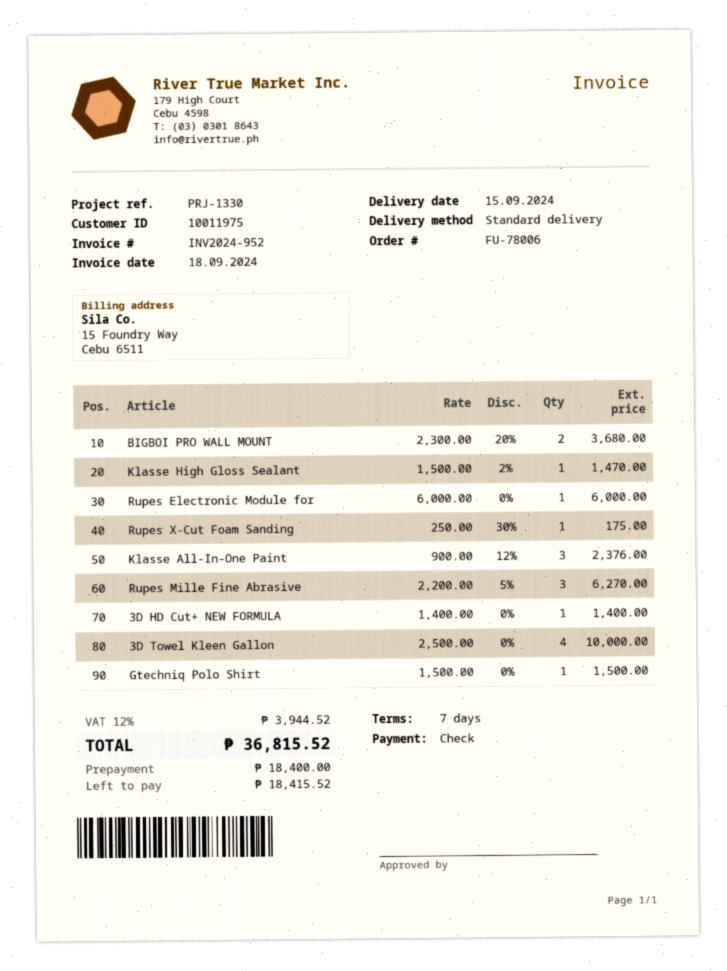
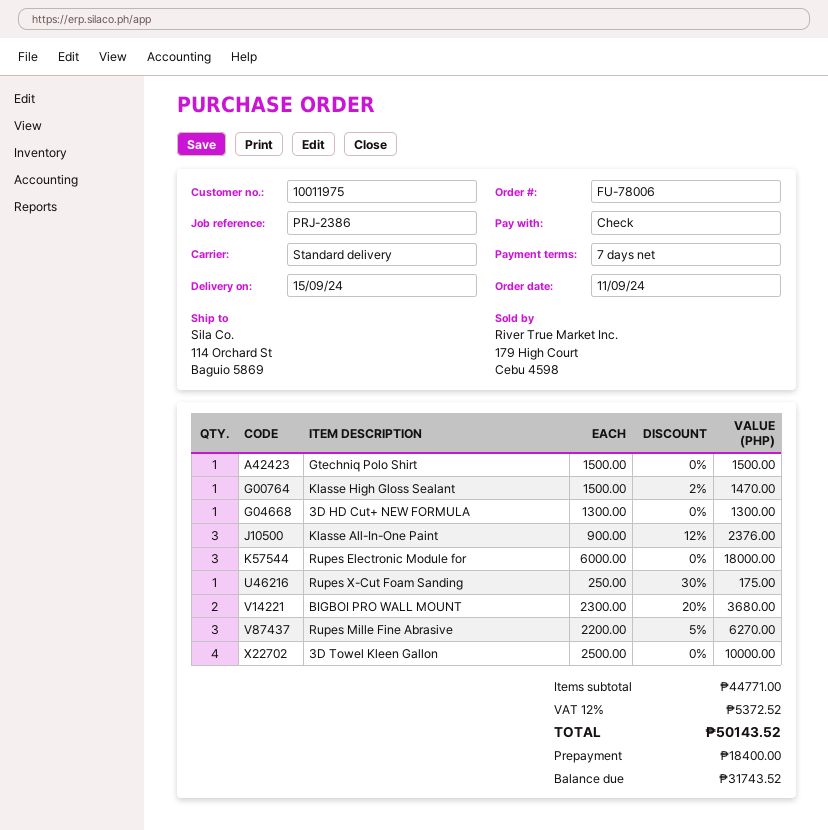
reference: PRJ-1330 -> PRJ-2386
Rupes Electronic Module for: 1 x 6000.00 = 6000.00 -> 3 x 6000.00 = 18000.00
3D HD Cut+ NEW FORMULA: 1 x 1400.00 = 1400.00 -> 1 x 1300.00 = 1300.00
tax: 12% = 3944.52 -> 12% = 5372.52
total: 36815.52 -> 50143.52
balance: 18415.52 -> 31743.52

